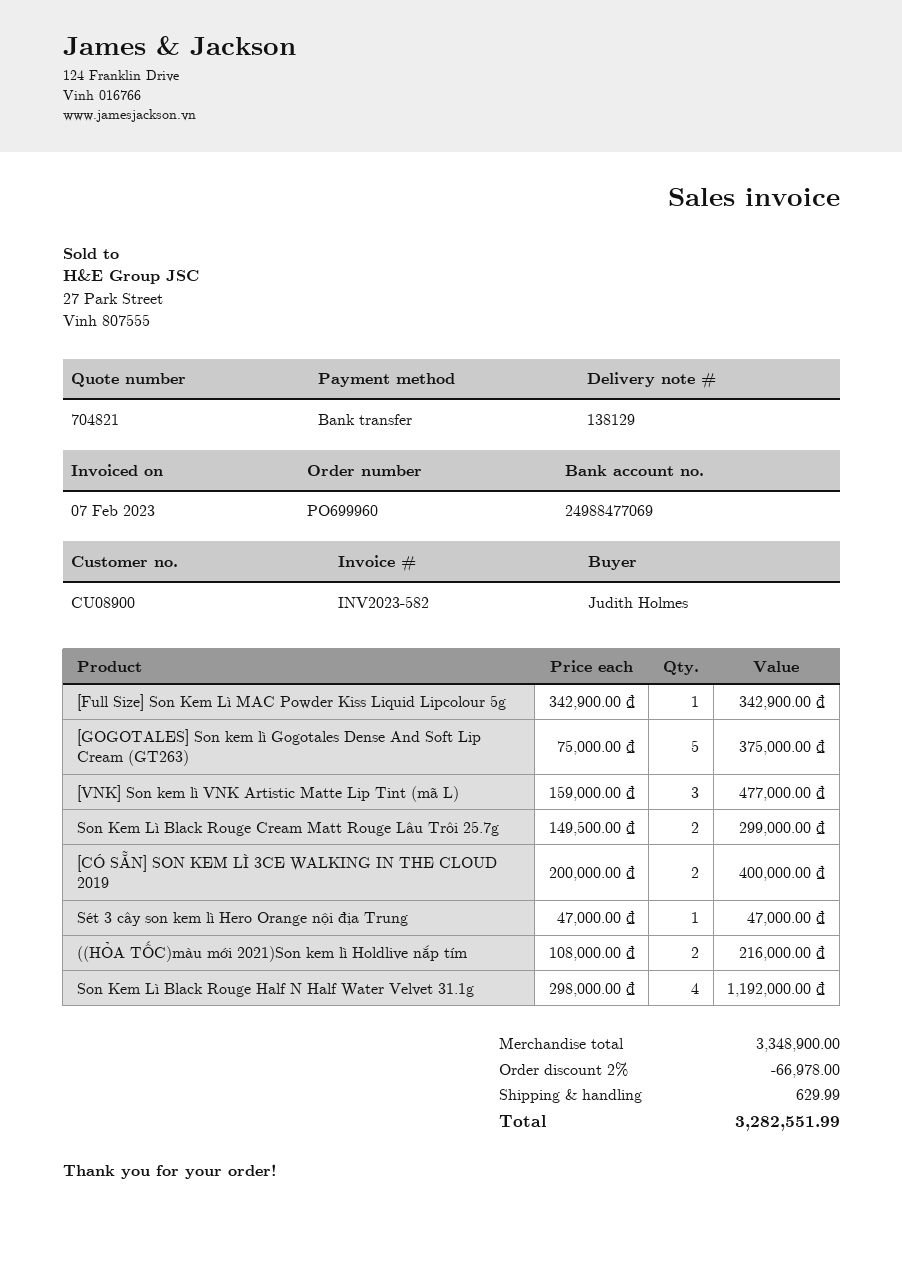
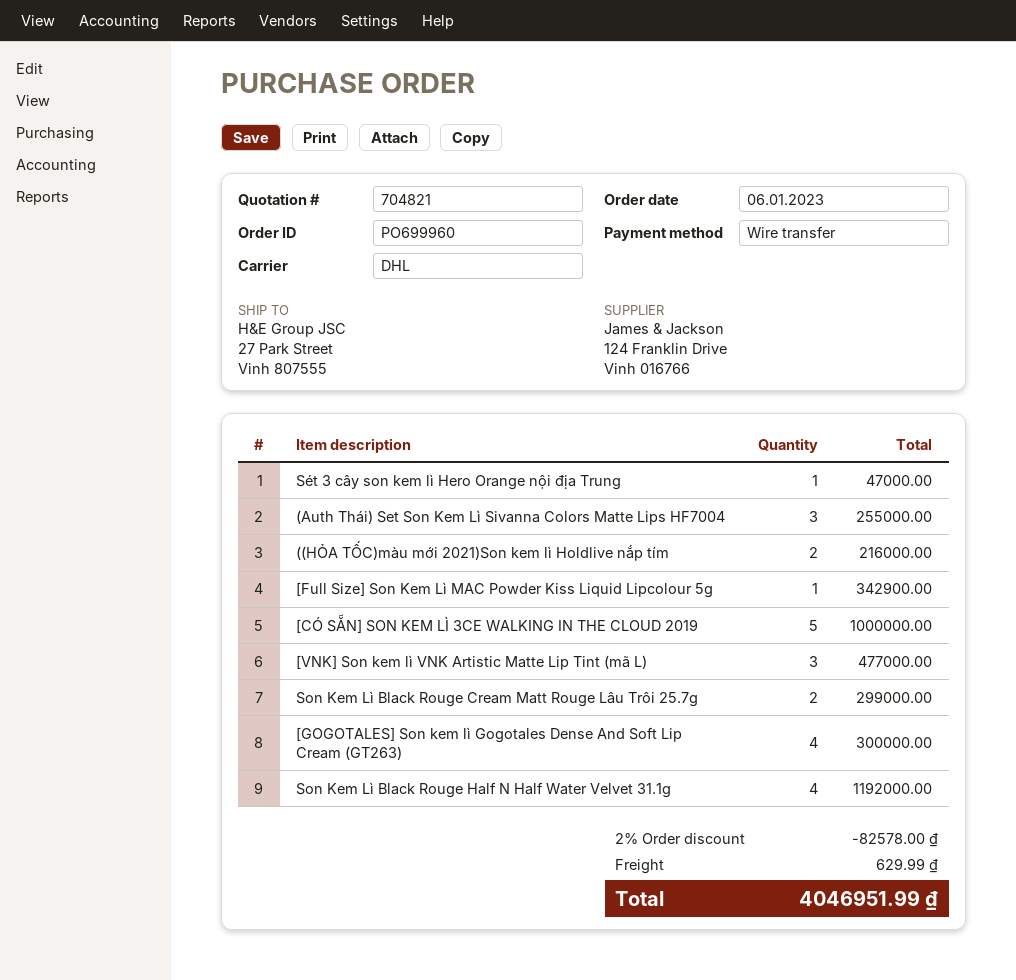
[GOGOTALES] Son kem lì Gogotales Dense And Soft Lip Cream (GT263): 5 for 375000.00 -> 4 for 300000.00
[CÓ SẴN] SON KEM LÌ 3CE WALKING IN THE CLOUD 2019: 2 for 400000.00 -> 5 for 1000000.00
(Auth Thái) Set Son Kem Lì Sivanna Colors Matte Lips HF7004: none -> 3 for 255000.00
discount: 2% = 66978.00 -> 2% = 82578.00
total: 3282551.99 -> 4046951.99

